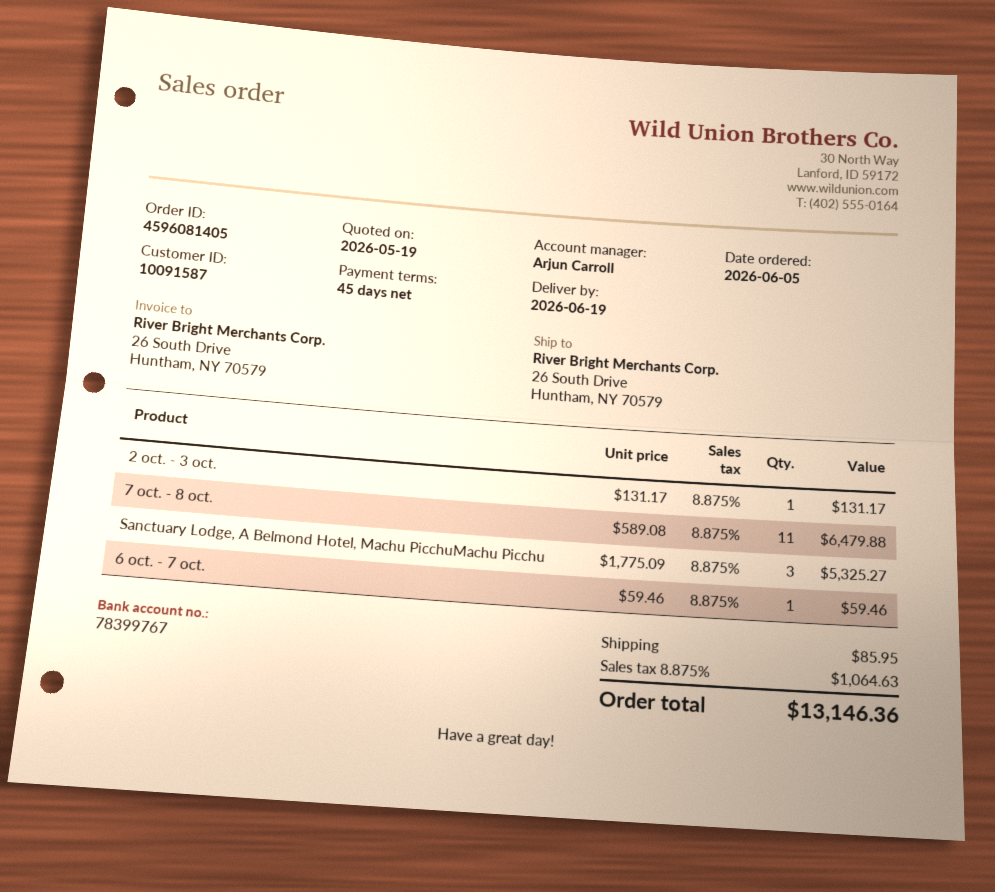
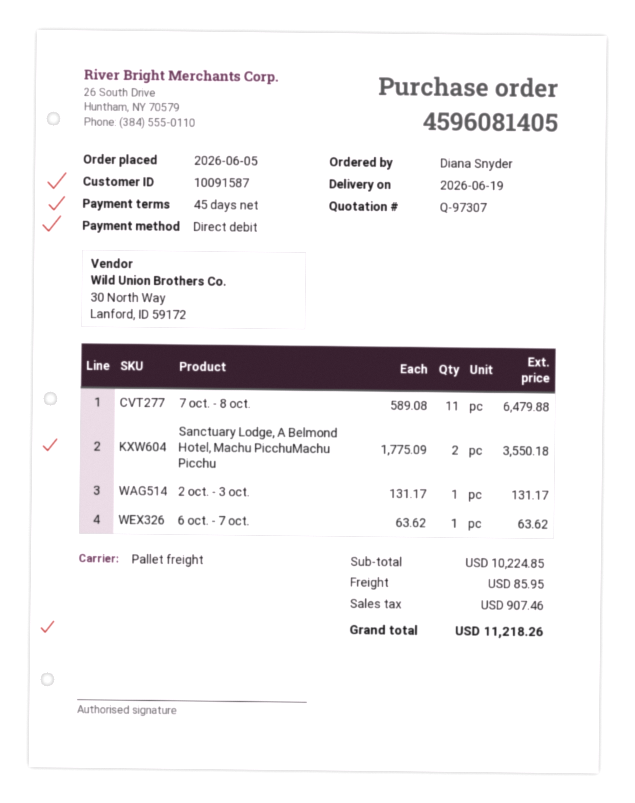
Sanctuary Lodge, A Belmond Hotel, Machu PicchuMachu Picchu: 3 x 1775.09 = 5325.27 -> 2 x 1775.09 = 3550.18
6 oct. - 7 oct.: 1 x 59.46 = 59.46 -> 1 x 63.62 = 63.62
tax: 1064.63 -> 907.46
total: 13146.36 -> 11218.26

